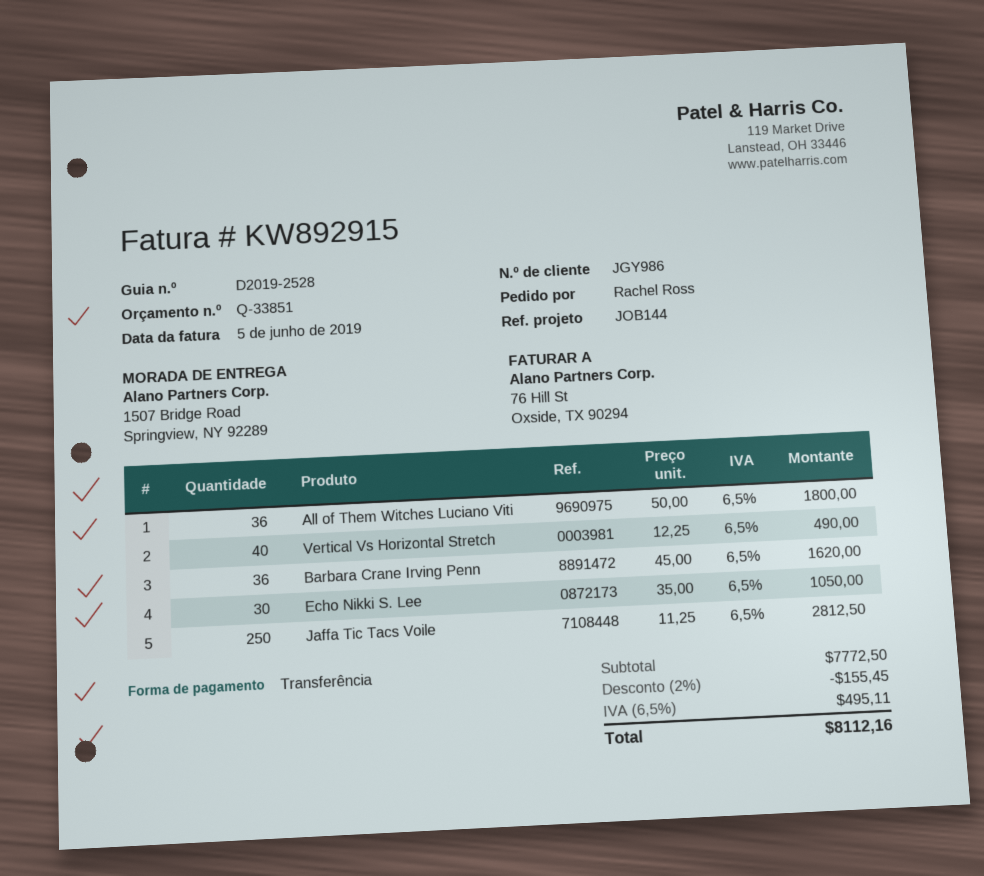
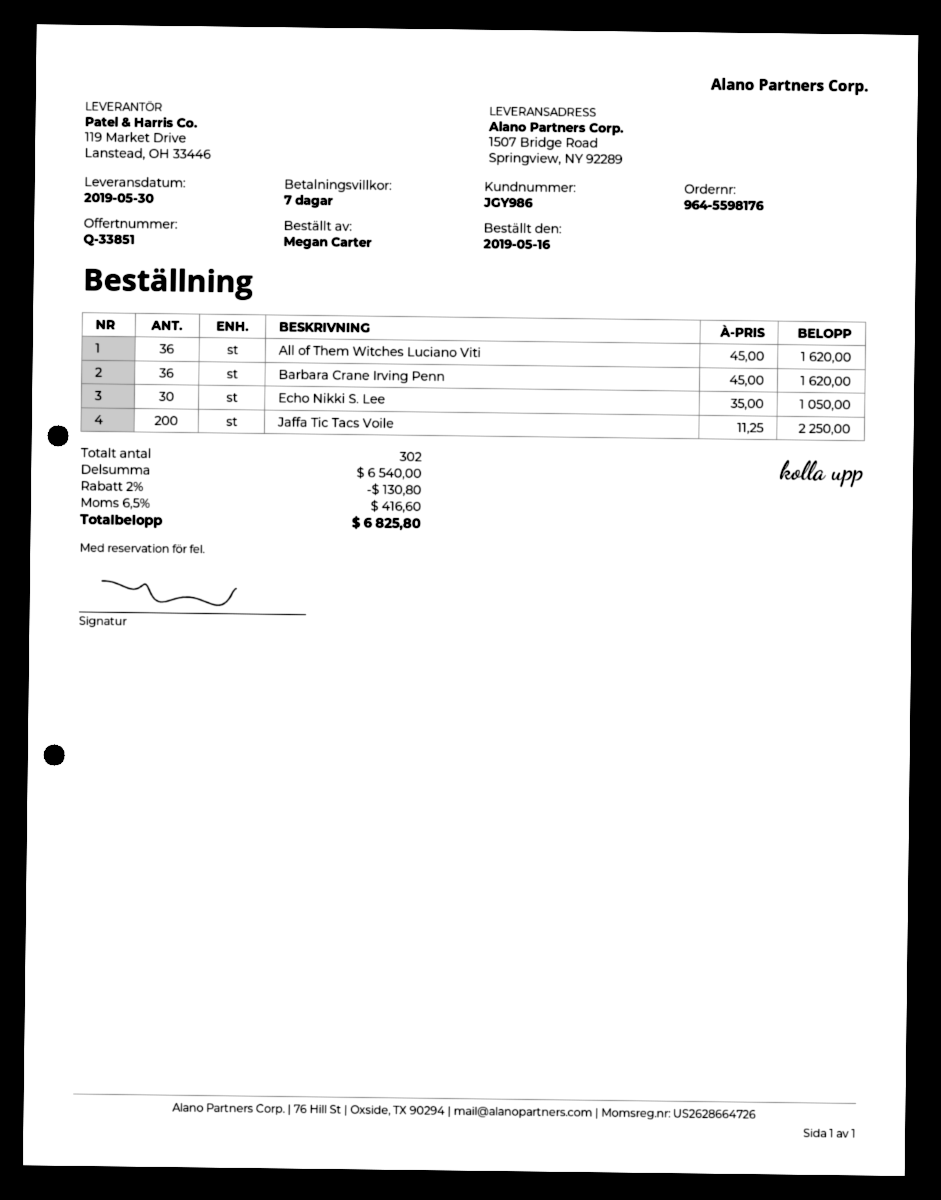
ordered by: Rachel Ross -> Megan Carter
All of Them Witches Luciano Viti: 36 x 50.00 = 1800.00 -> 36 x 45.00 = 1620.00
Vertical Vs Horizontal Stretch: 40 x 12.25 = 490.00 -> none
Jaffa Tic Tacs Voile: 250 x 11.25 = 2812.50 -> 200 x 11.25 = 2250.00
subtotal: 7772.50 -> 6540.00
discount: 2% = 155.45 -> 2% = 130.80
tax: 6.5% = 495.11 -> 6.5% = 416.60
total: 8112.16 -> 6825.80

